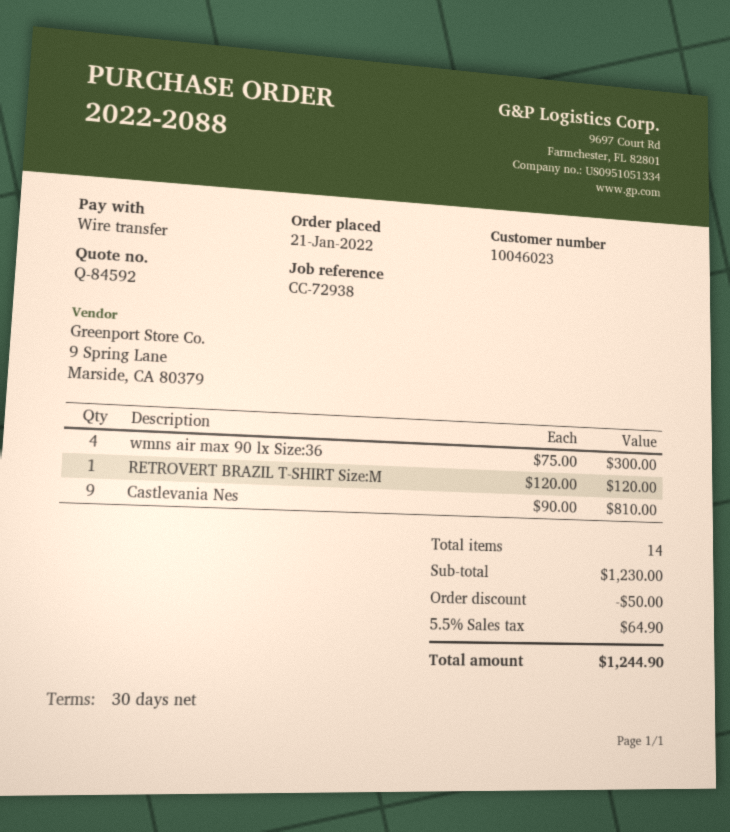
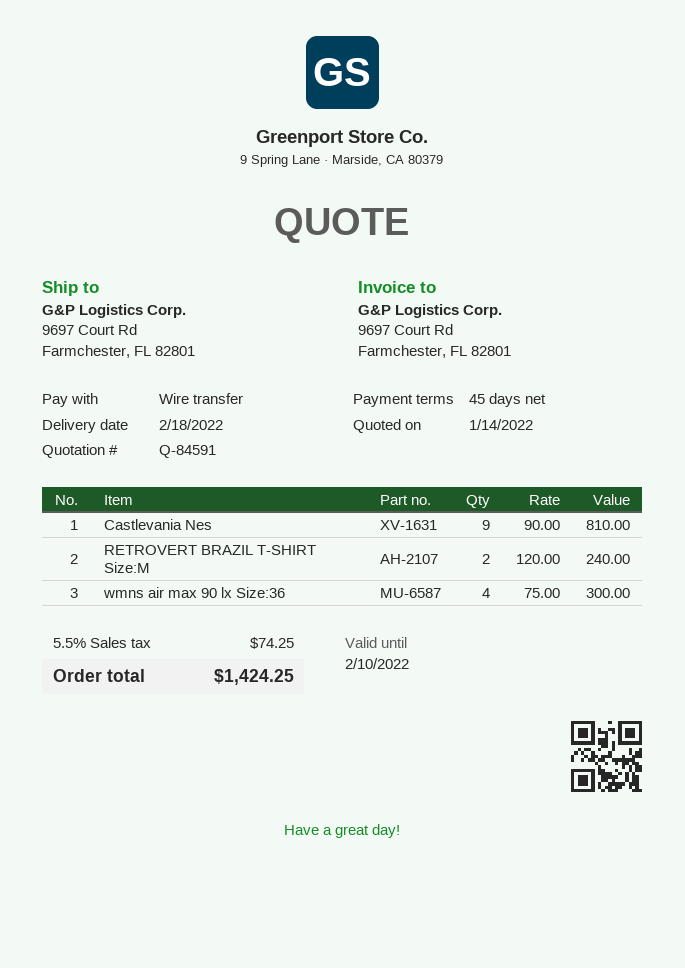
quote number: Q-84592 -> Q-84591
payment terms: 30 days -> 45 days
RETROVERT BRAZIL T-SHIRT Size:M: 1 x 120.00 = 120.00 -> 2 x 120.00 = 240.00
discount: 50.00 -> none
tax: 5.5% = 64.90 -> 5.5% = 74.25
total: 1244.90 -> 1424.25

